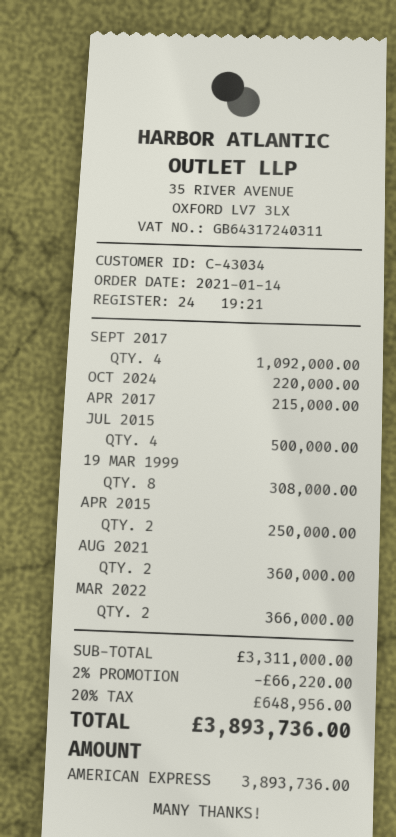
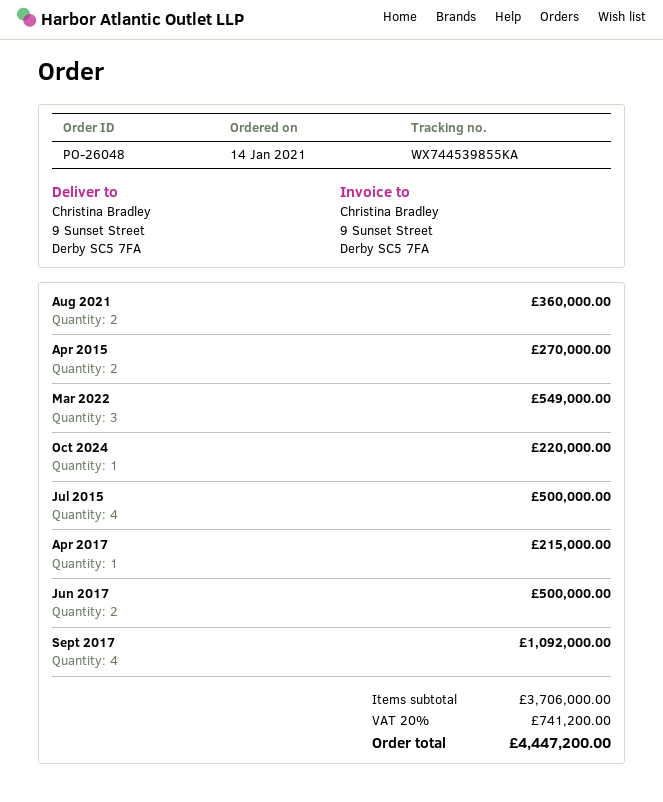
19 MAR 1999: 8 for 308000.00 -> none
APR 2015: 2 for 250000.00 -> 2 for 270000.00
MAR 2022: 2 for 366000.00 -> 3 for 549000.00
Jun 2017: none -> 2 for 500000.00
subtotal: 3311000.00 -> 3706000.00
discount: 2% = 66220.00 -> none
tax: 20% = 648956.00 -> 20% = 741200.00
total: 3893736.00 -> 4447200.00

